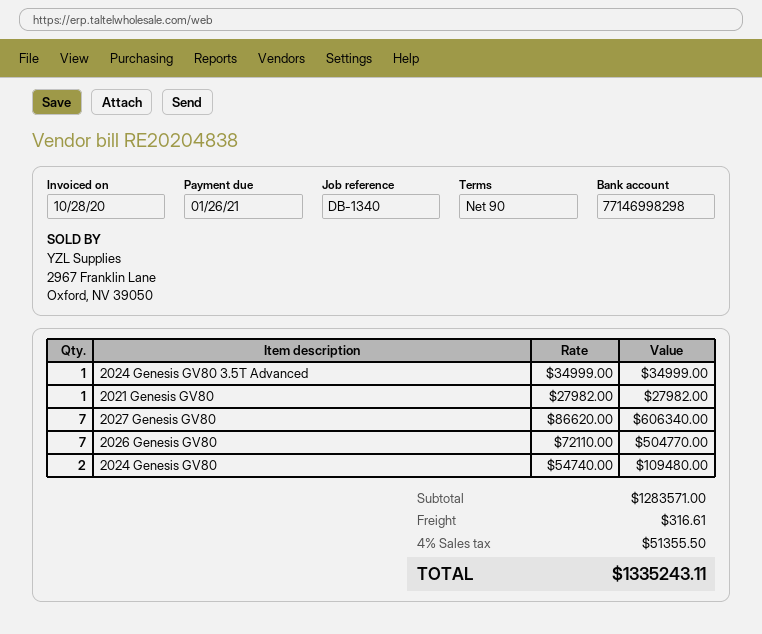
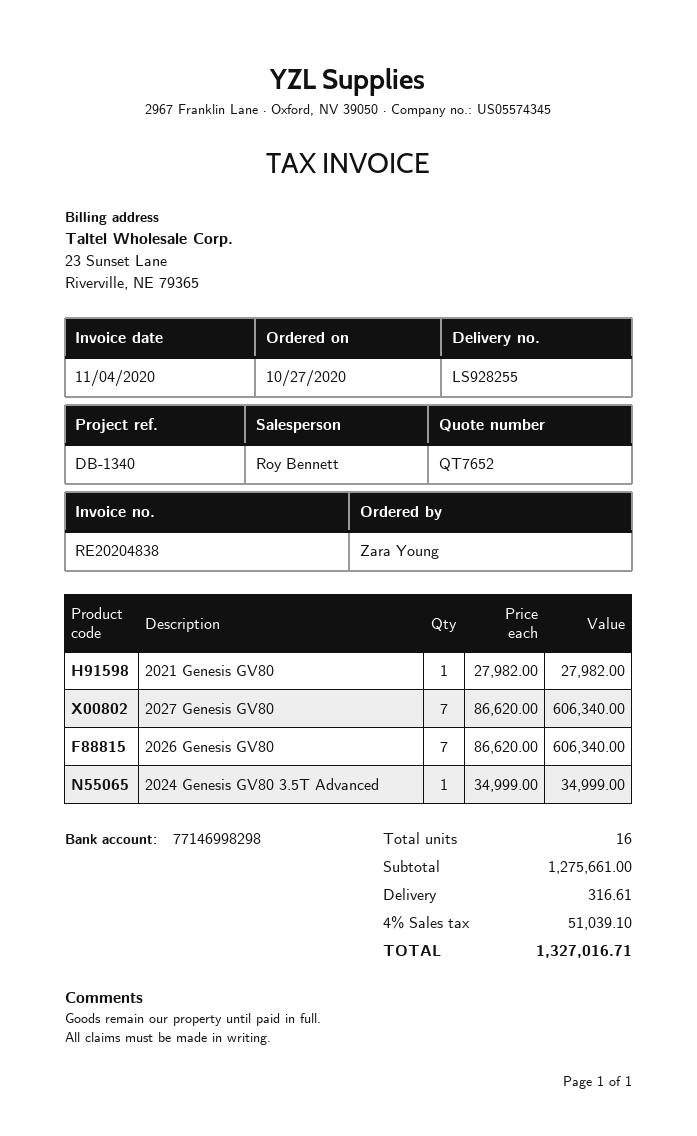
invoice date: 2020-10-28 -> 2020-11-04
2026 Genesis GV80: 7 x 72110.00 = 504770.00 -> 7 x 86620.00 = 606340.00
2024 Genesis GV80: 2 x 54740.00 = 109480.00 -> none
subtotal: 1283571.00 -> 1275661.00
tax: 4% = 51355.50 -> 4% = 51039.10
total: 1335243.11 -> 1327016.71

